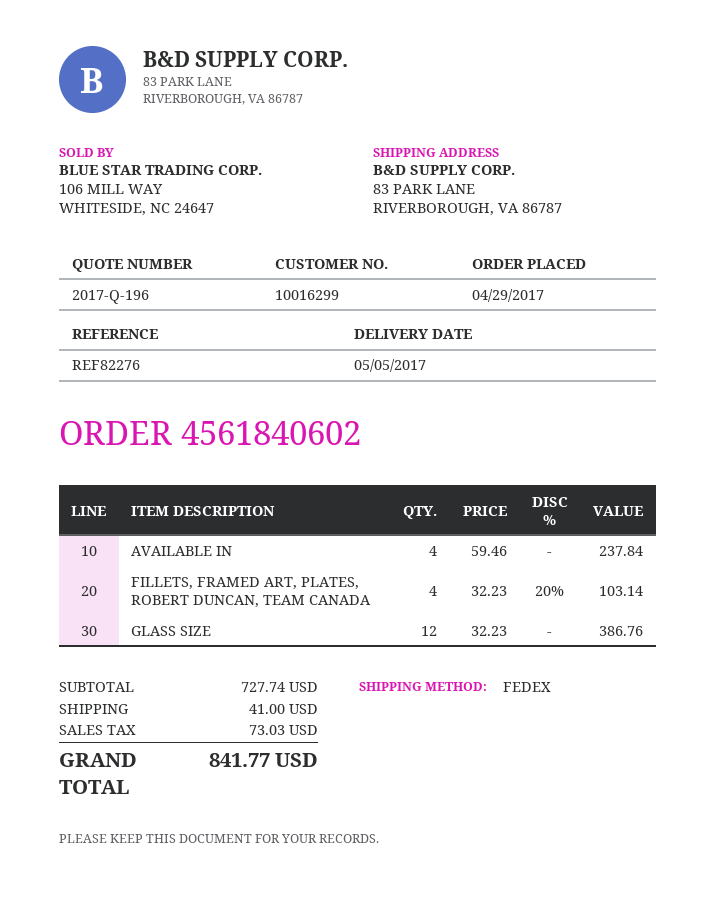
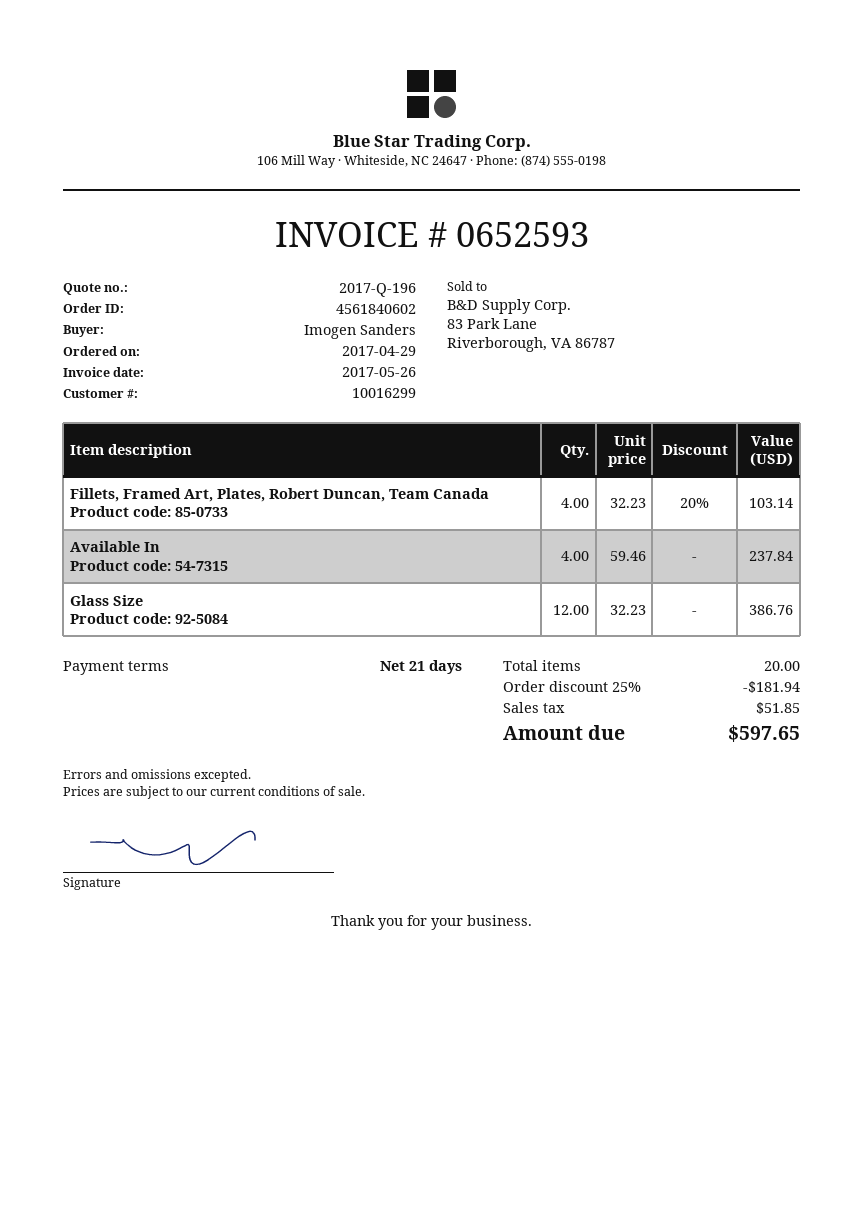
discount: none -> 25% = 181.94
shipping: 41.00 -> none
tax: 73.03 -> 51.85
total: 841.77 -> 597.65

